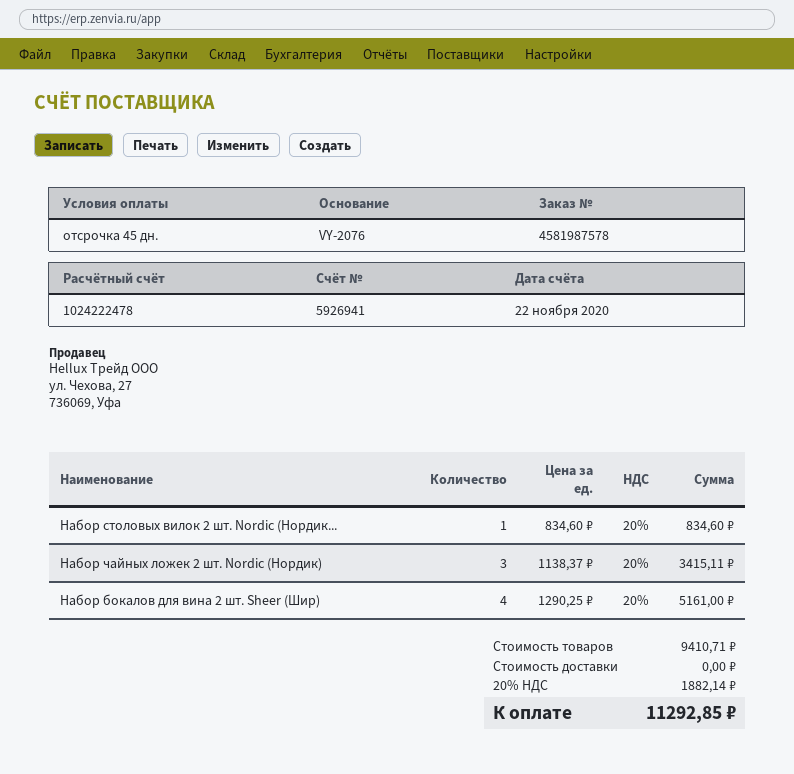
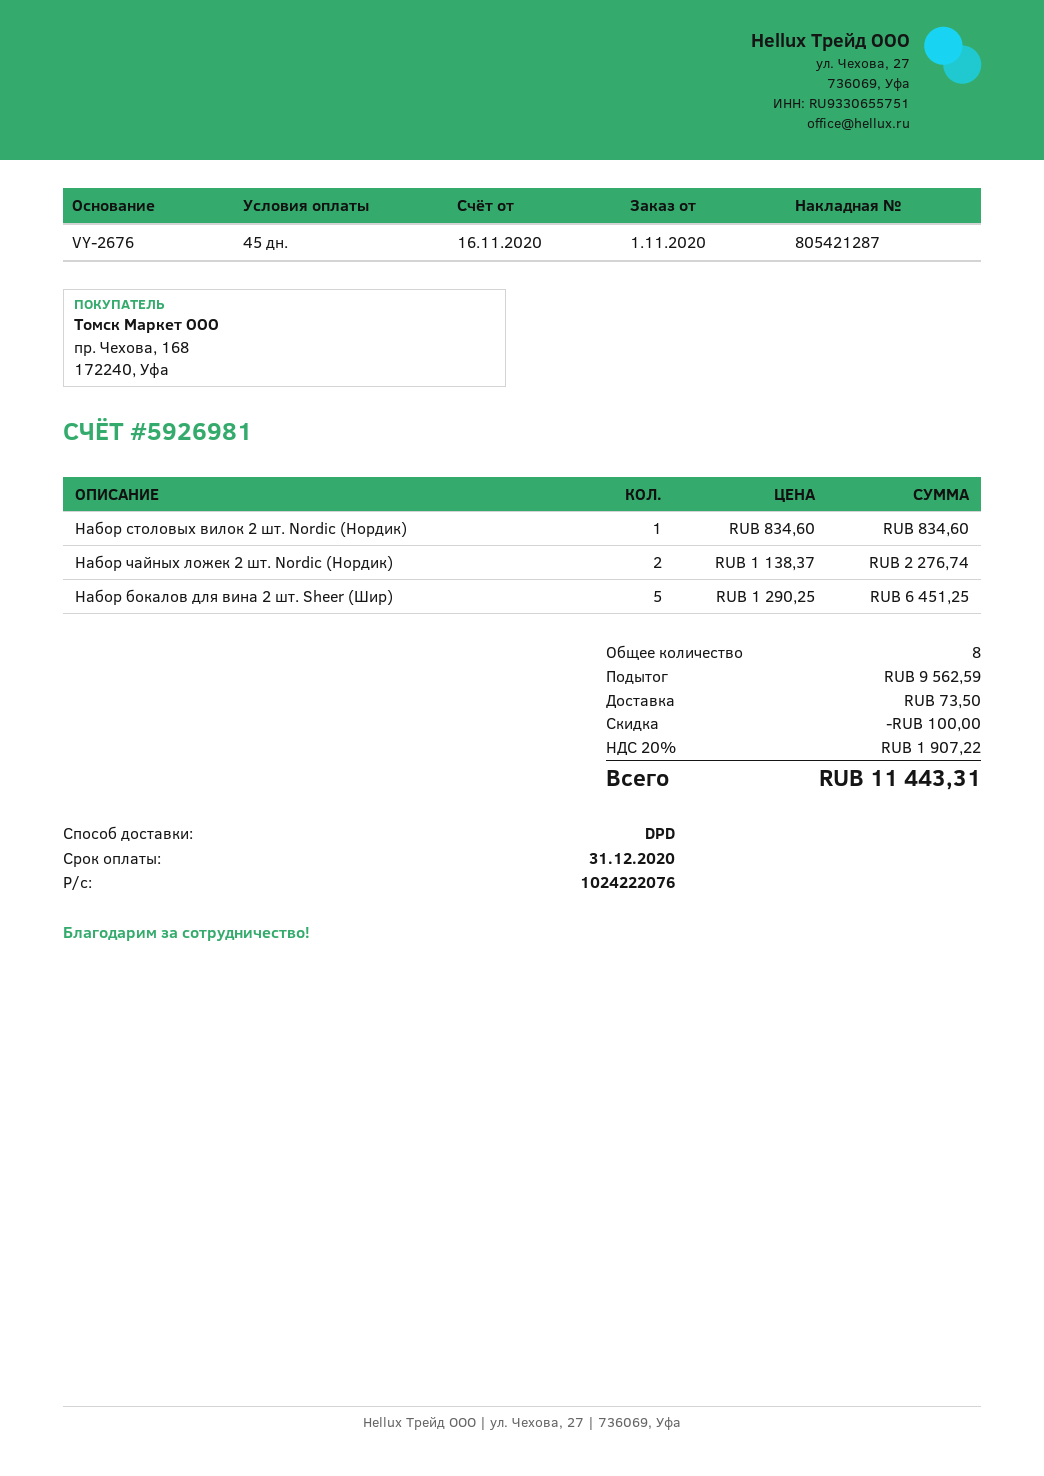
invoice number: 5926941 -> 5926981
invoice date: 2020-11-22 -> 2020-11-16
reference: VY-2076 -> VY-2676
bank account: 1024222478 -> 1024222076
Набор чайных ложек 2 шт. Nordic (Нордик): 3 x 1138.37 = 3415.11 -> 2 x 1138.37 = 2276.74
Набор бокалов для вина 2 шт. Sheer (Шир): 4 x 1290.25 = 5161.00 -> 5 x 1290.25 = 6451.25
subtotal: 9410.71 -> 9562.59
discount: none -> 100.00
shipping: 0.00 -> 73.50
tax: 20% = 1882.14 -> 20% = 1907.22
total: 11292.85 -> 11443.31

